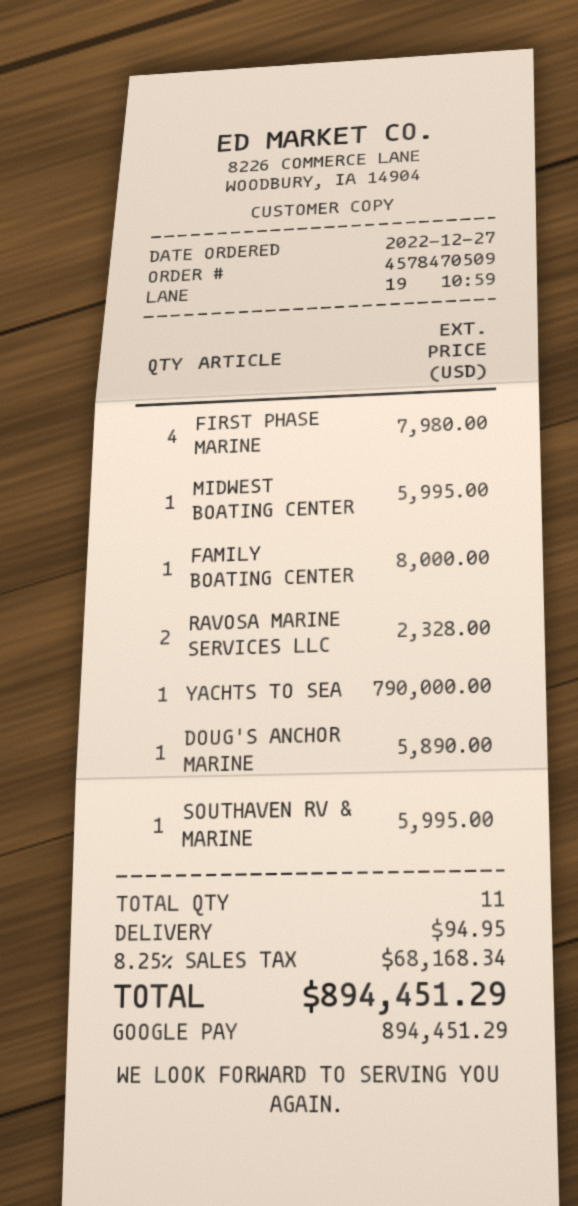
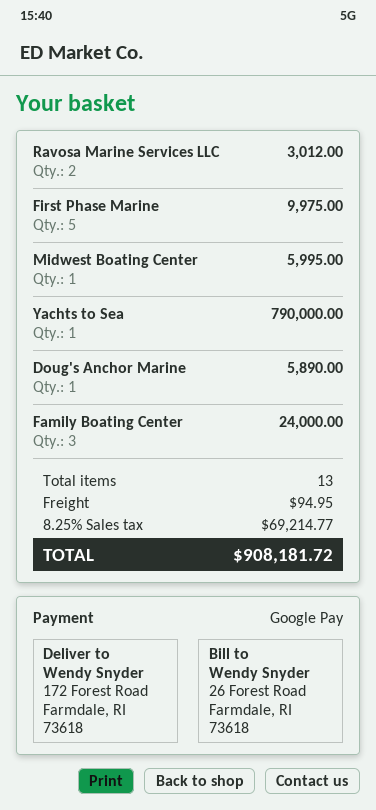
FIRST PHASE MARINE: 4 for 7980.00 -> 5 for 9975.00
FAMILY BOATING CENTER: 1 for 8000.00 -> 3 for 24000.00
RAVOSA MARINE SERVICES LLC: 2 for 2328.00 -> 2 for 3012.00
SOUTHAVEN RV & MARINE: 1 for 5995.00 -> none
total quantity: 11 -> 13
tax: 8.25% = 68168.34 -> 8.25% = 69214.77
total: 894451.29 -> 908181.72

